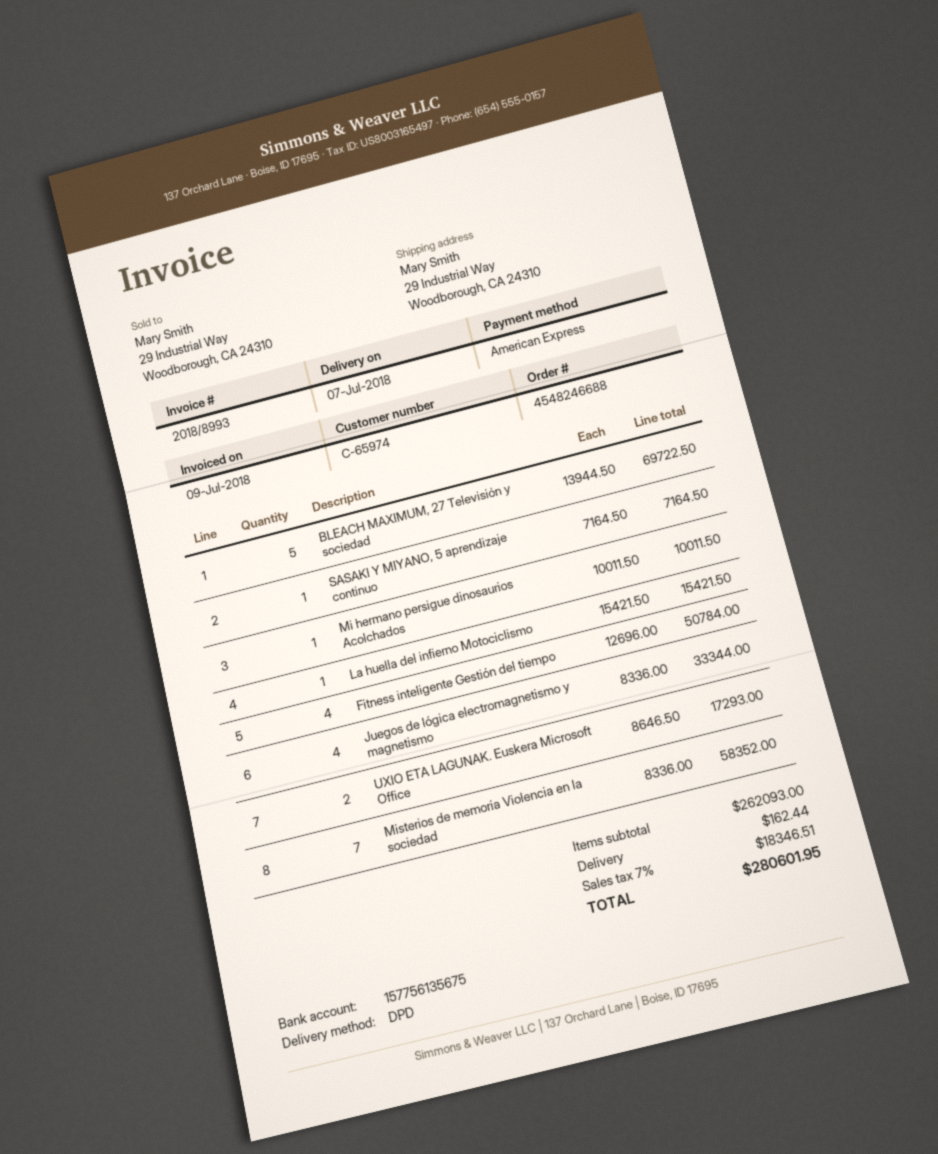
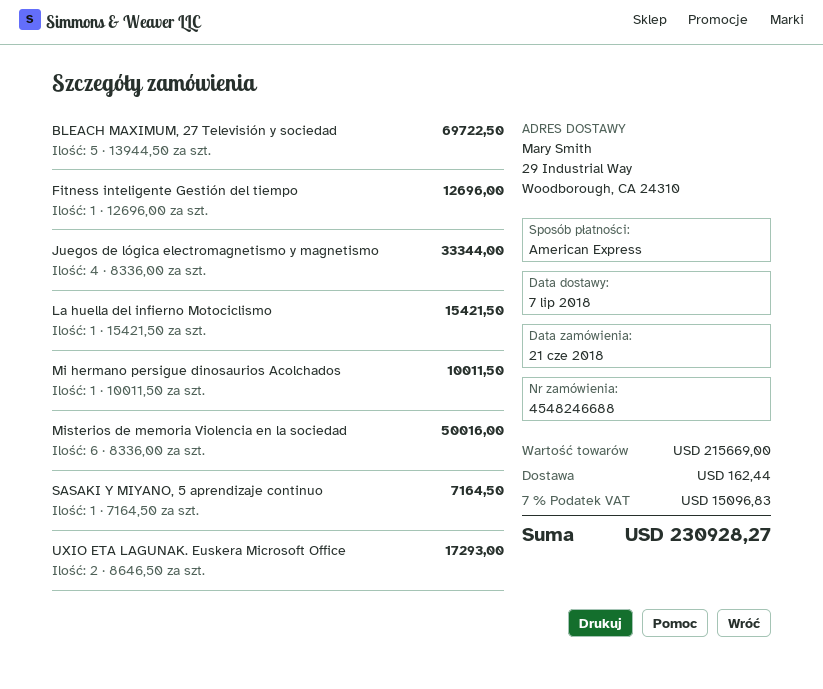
Fitness inteligente Gestión del tiempo: 4 x 12696.00 = 50784.00 -> 1 x 12696.00 = 12696.00
Misterios de memoria Violencia en la sociedad: 7 x 8336.00 = 58352.00 -> 6 x 8336.00 = 50016.00
subtotal: 262093.00 -> 215669.00
tax: 7% = 18346.51 -> 7% = 15096.83
total: 280601.95 -> 230928.27

